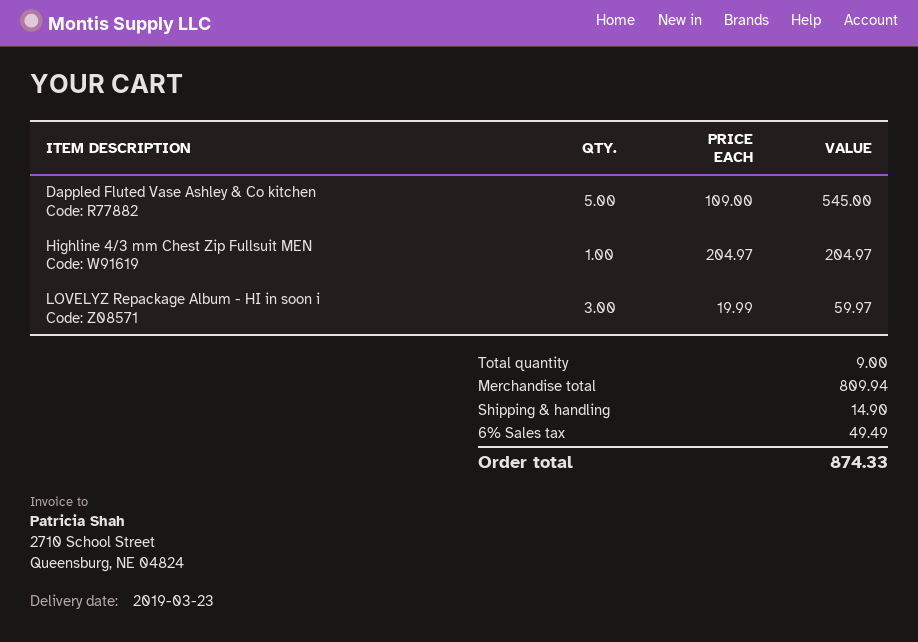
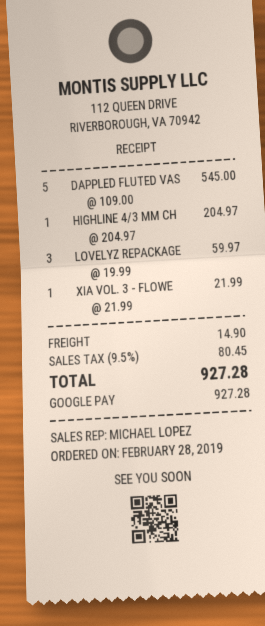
XIA VOL. 3 - FLOWE: none -> 1 x 21.99 = 21.99
tax: 6% = 49.49 -> 9.5% = 80.45
total: 874.33 -> 927.28

